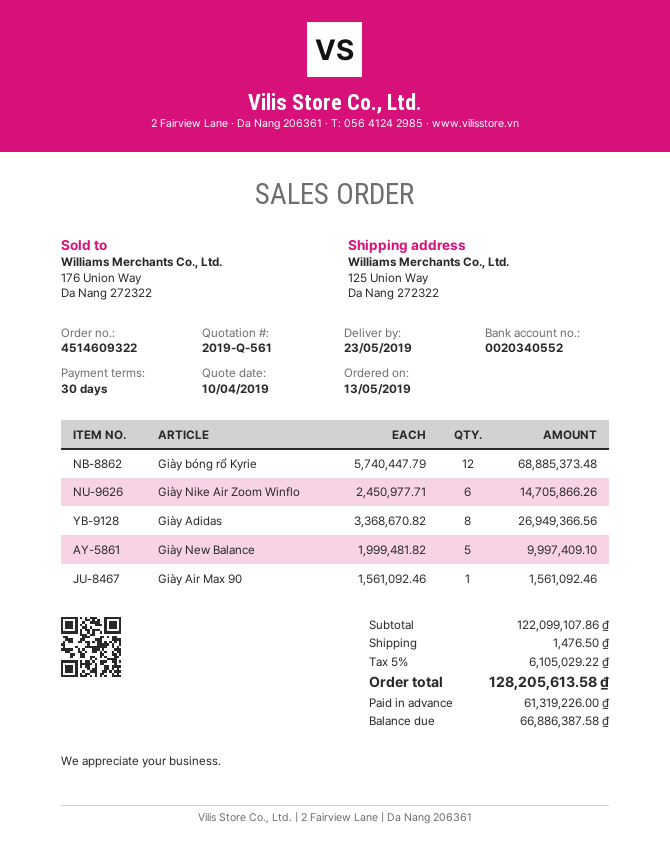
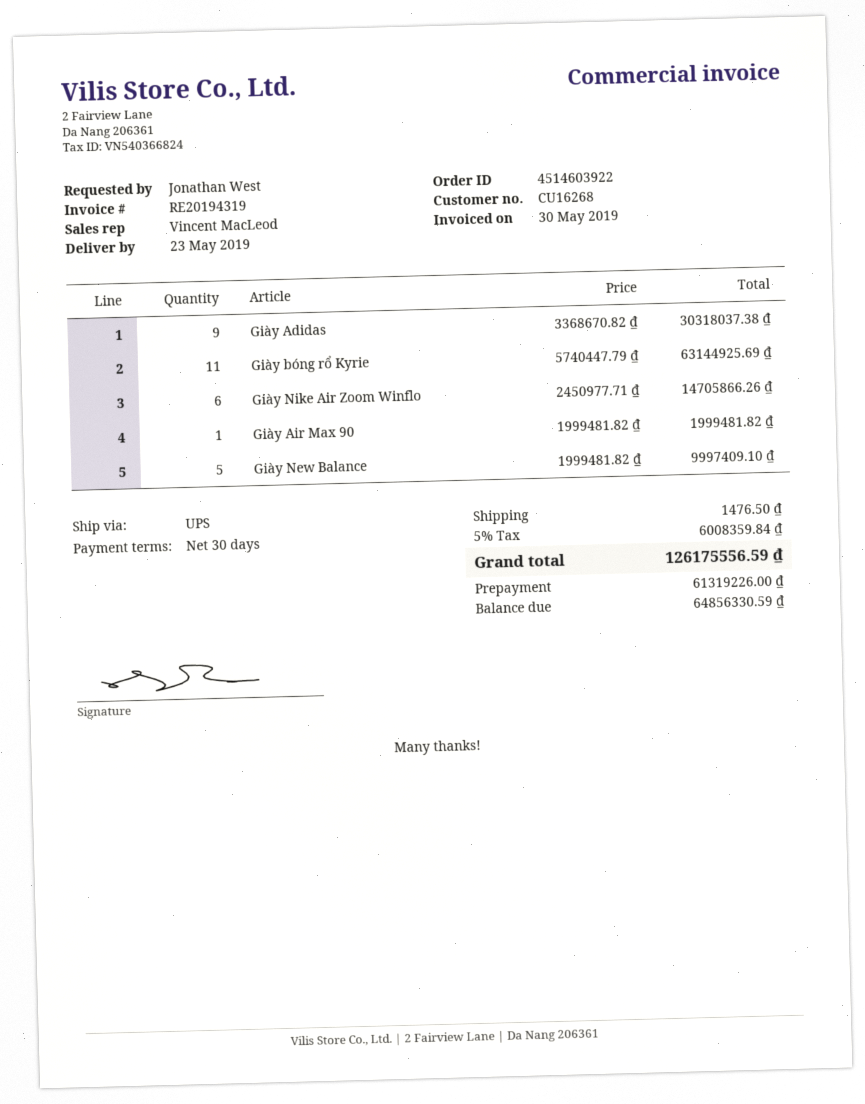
order number: 4514609322 -> 4514603922
Giày bóng rổ Kyrie: 12 x 5740447.79 = 68885373.48 -> 11 x 5740447.79 = 63144925.69
Giày Adidas: 8 x 3368670.82 = 26949366.56 -> 9 x 3368670.82 = 30318037.38
Giày Air Max 90: 1 x 1561092.46 = 1561092.46 -> 1 x 1999481.82 = 1999481.82
tax: 5% = 6105029.22 -> 5% = 6008359.84
total: 128205613.58 -> 126175556.59
balance: 66886387.58 -> 64856330.59

